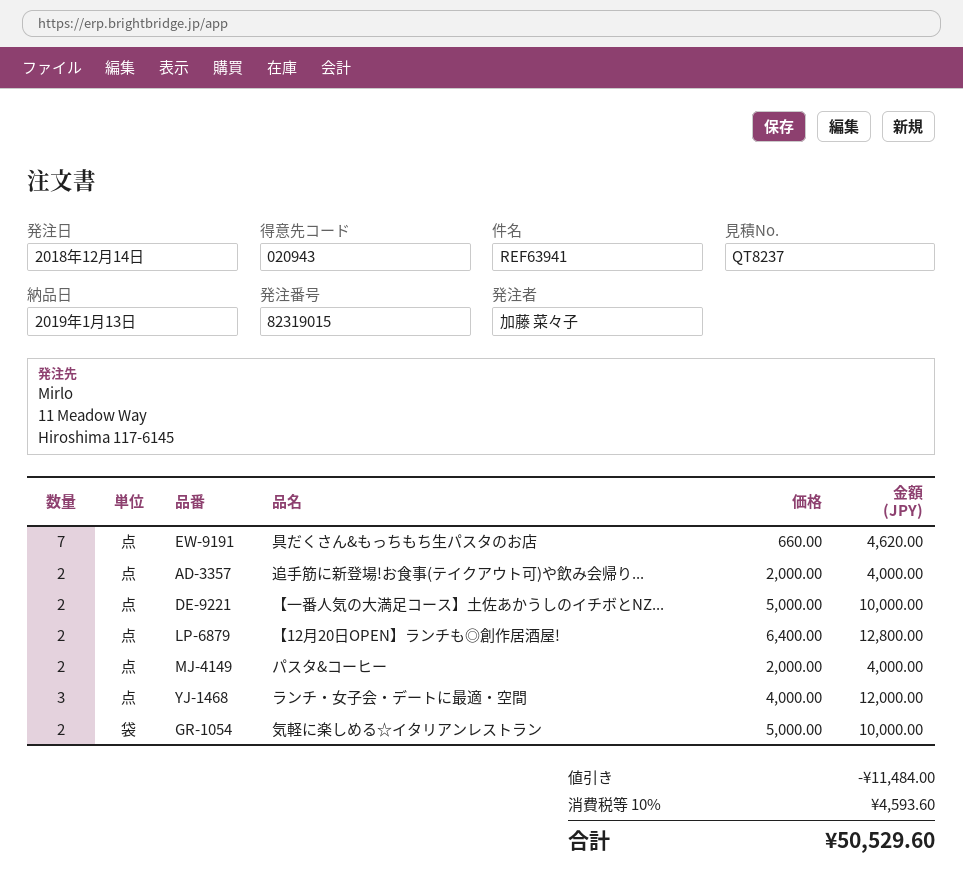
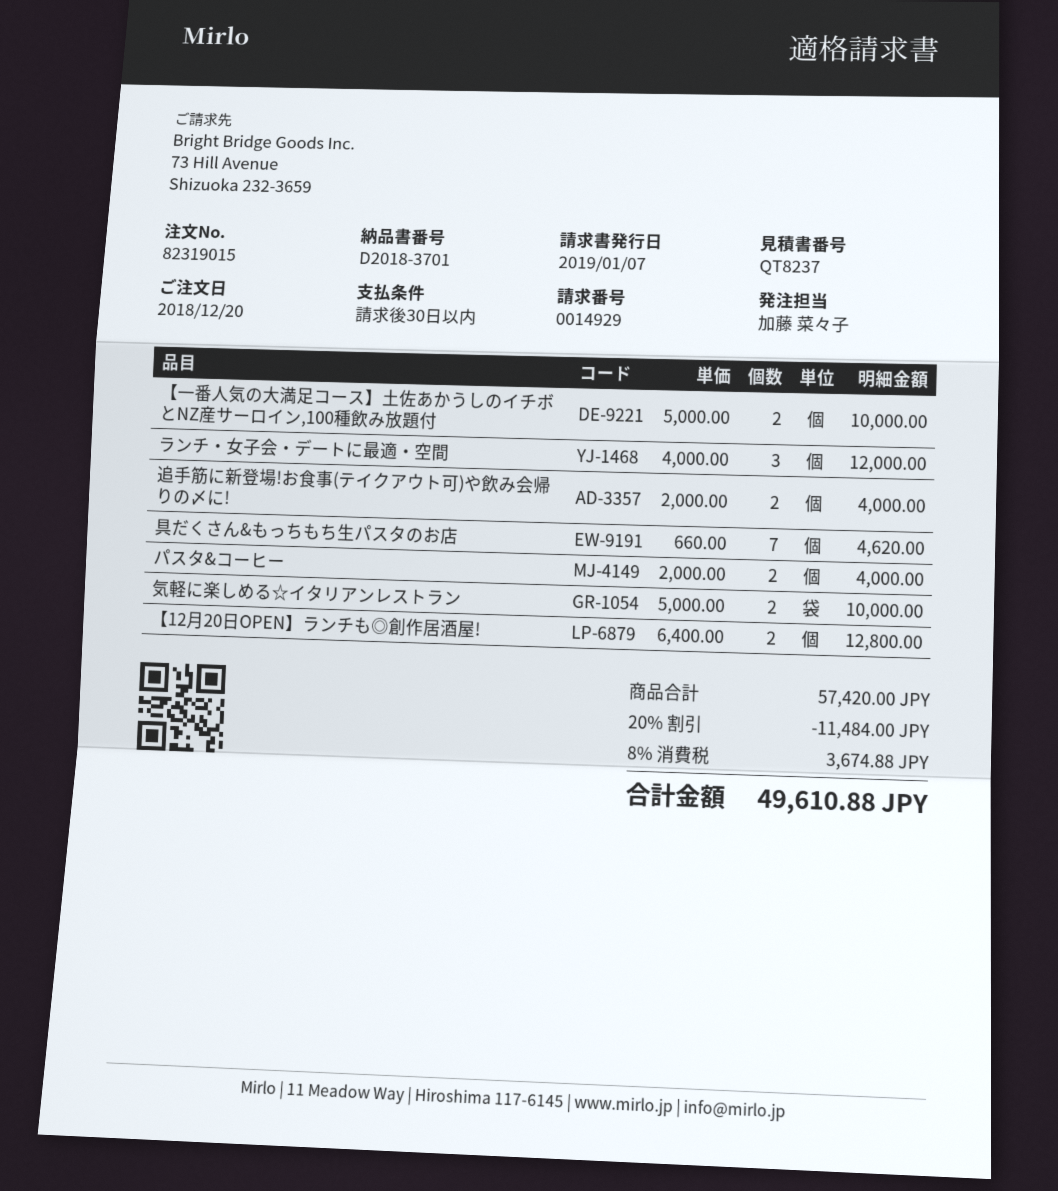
order date: 2018-12-14 -> 2018-12-20
tax: 10% = 4593.60 -> 8% = 3674.88
total: 50529.60 -> 49610.88

